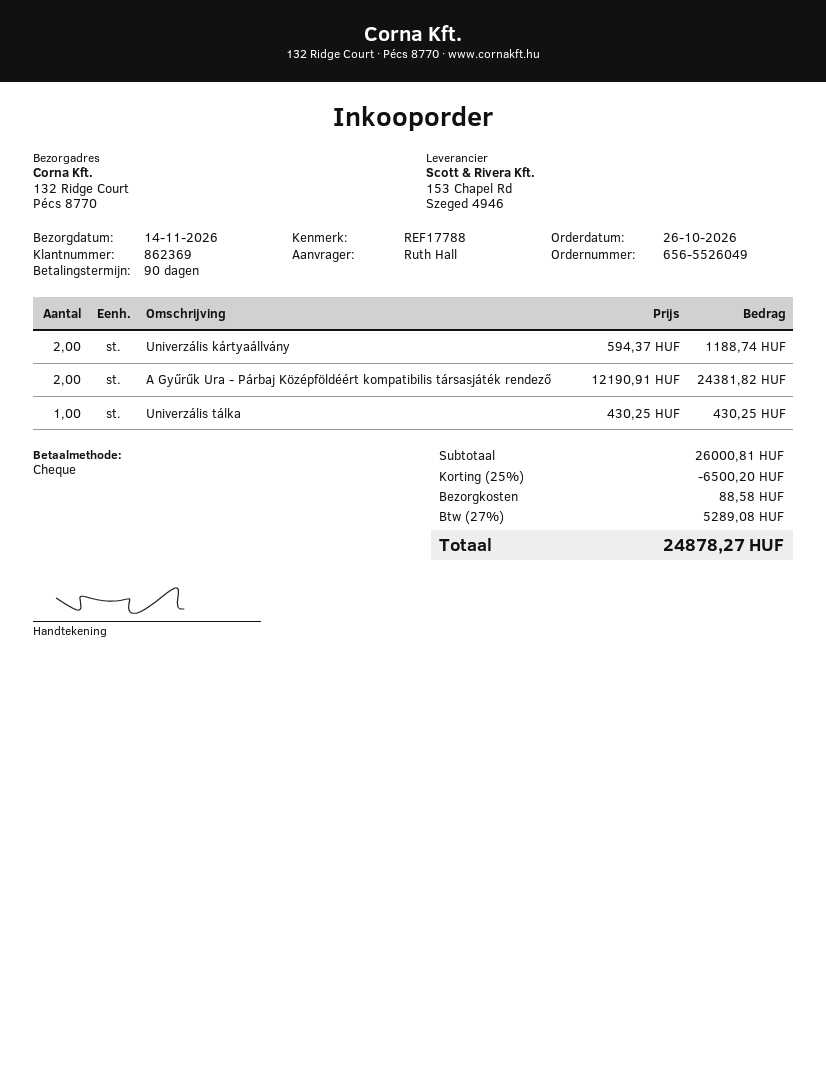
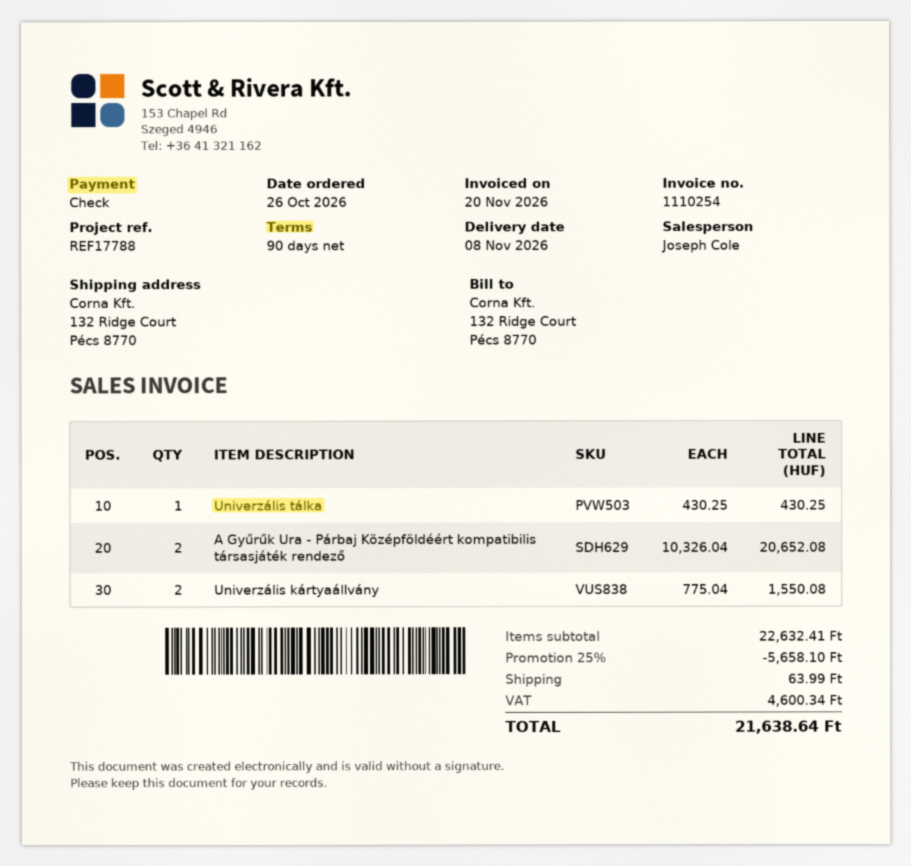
delivery date: 2026-11-14 -> 2026-11-08
Univerzális kártyaállvány: 2 x 594.37 = 1188.74 -> 2 x 775.04 = 1550.08
A Gyűrűk Ura - Párbaj Középföldéért kompatibilis társasjáték rendező: 2 x 12190.91 = 24381.82 -> 2 x 10326.04 = 20652.08
subtotal: 26000.81 -> 22632.41
discount: 25% = 6500.20 -> 25% = 5658.10
shipping: 88.58 -> 63.99
tax: 5289.08 -> 4600.34
total: 24878.27 -> 21638.64

